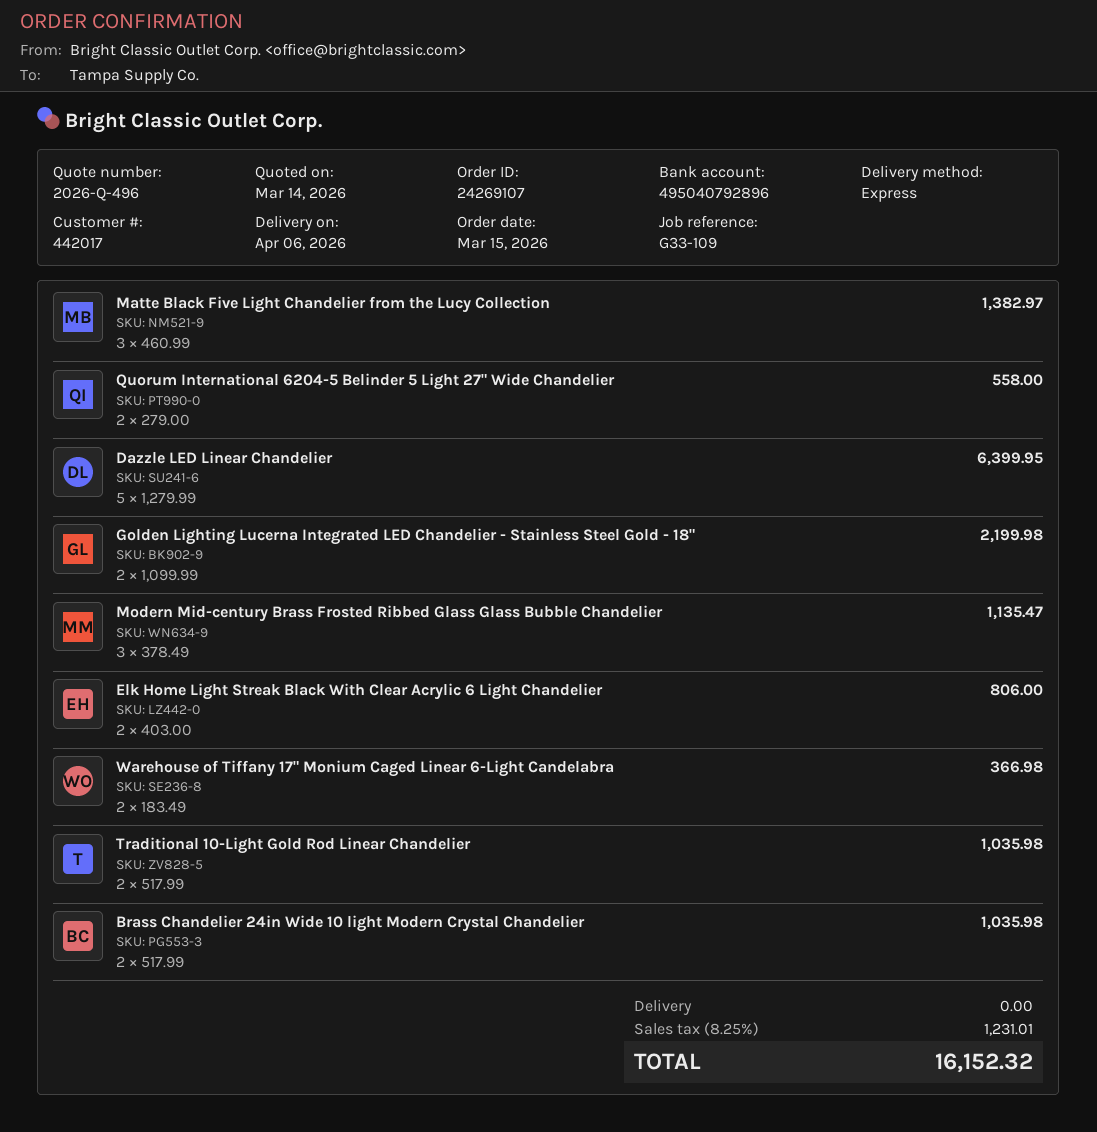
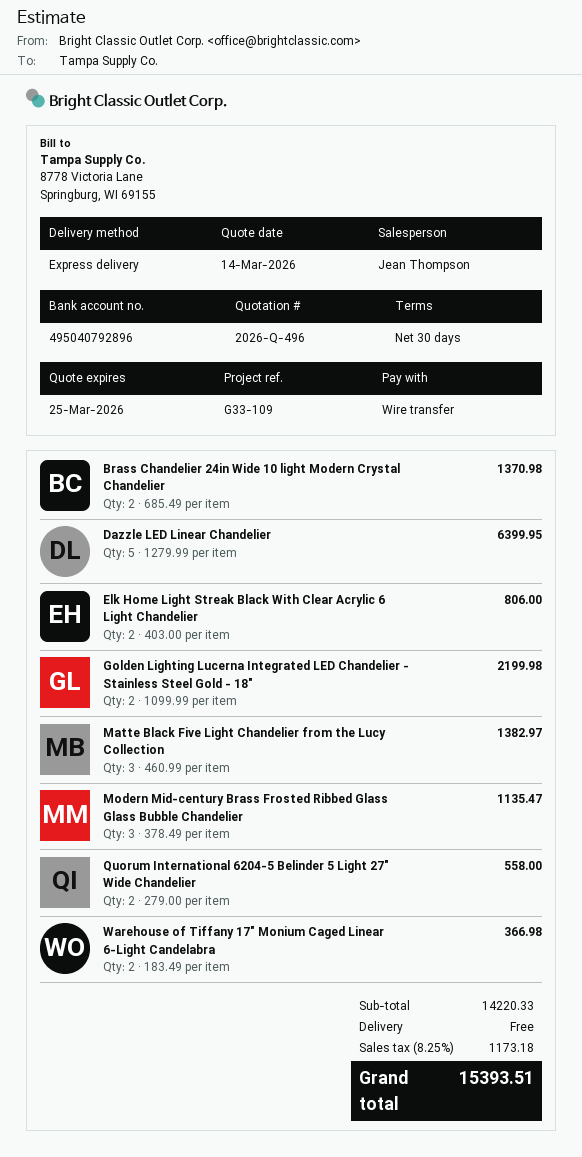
Traditional 10-Light Gold Rod Linear Chandelier: 2 x 517.99 = 1035.98 -> none
Brass Chandelier 24in Wide 10 light Modern Crystal Chandelier: 2 x 517.99 = 1035.98 -> 2 x 685.49 = 1370.98
tax: 8.25% = 1231.01 -> 8.25% = 1173.18
total: 16152.32 -> 15393.51

